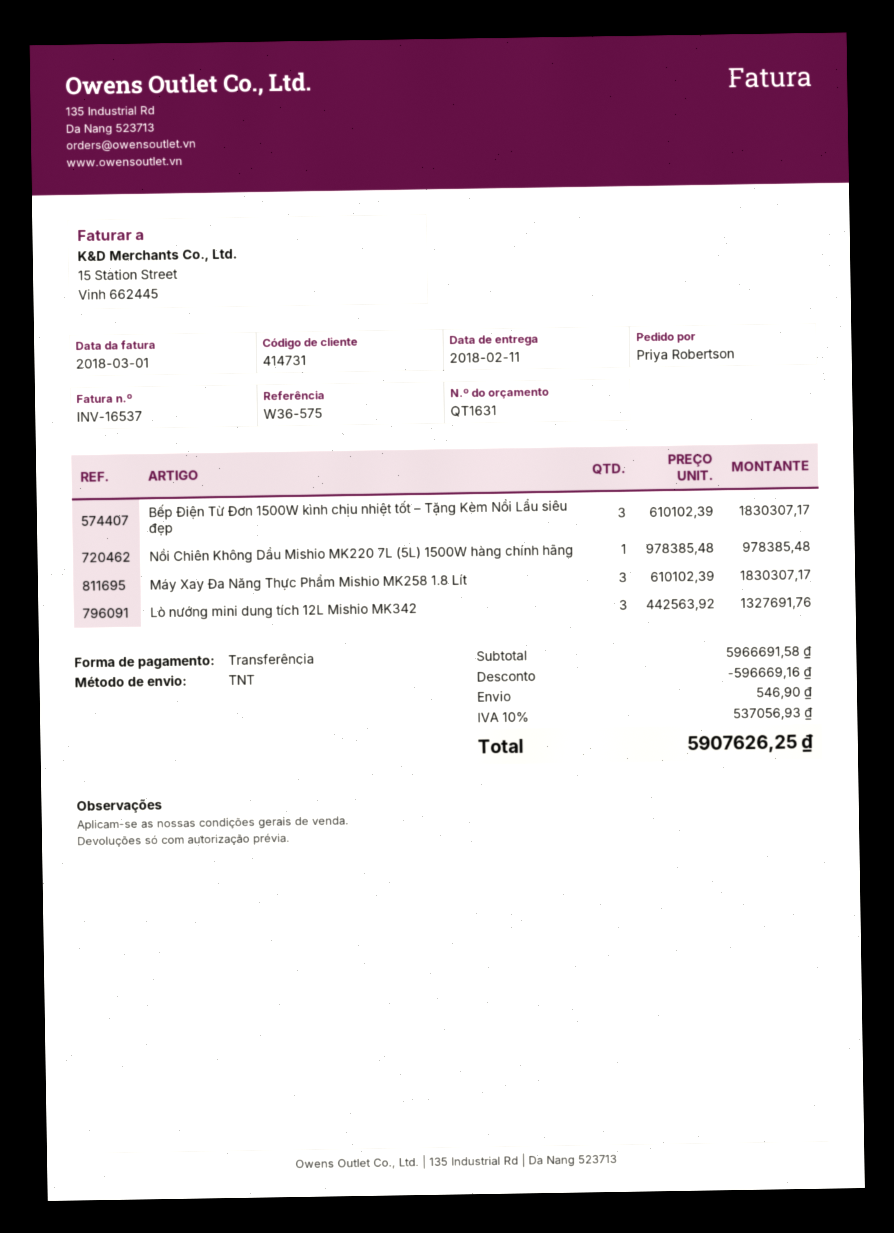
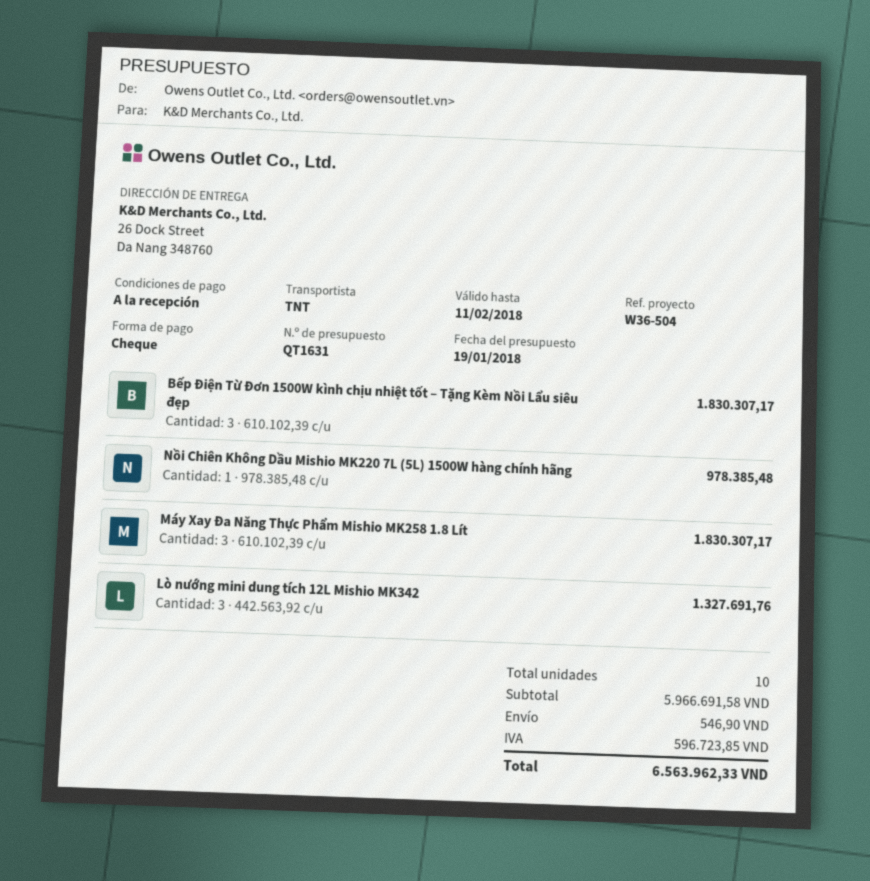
reference: W36-575 -> W36-504
payment method: bank transfer -> cheque
discount: 596669.16 -> none
tax: 537056.93 -> 596723.85
total: 5907626.25 -> 6563962.33

